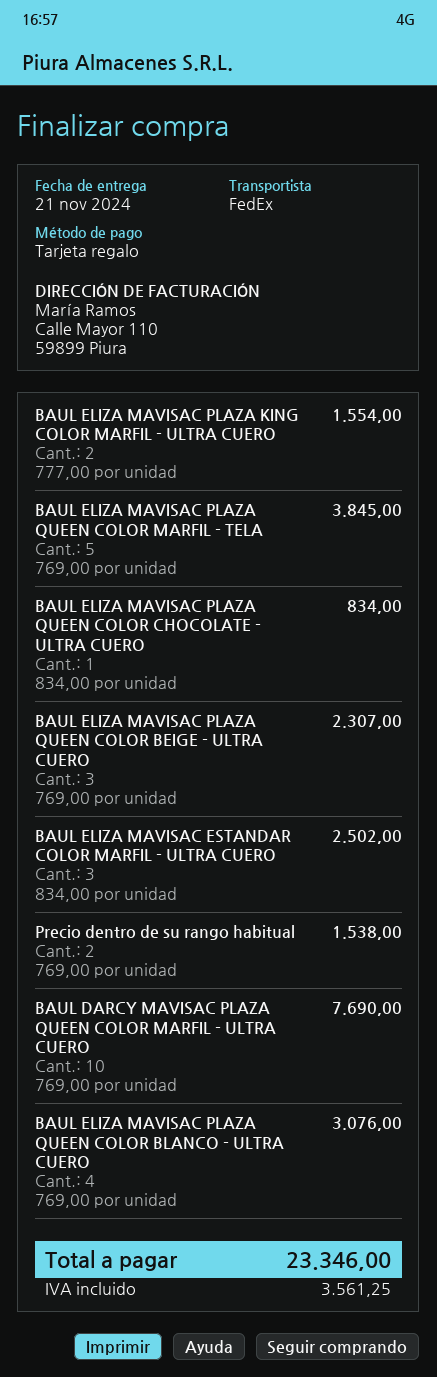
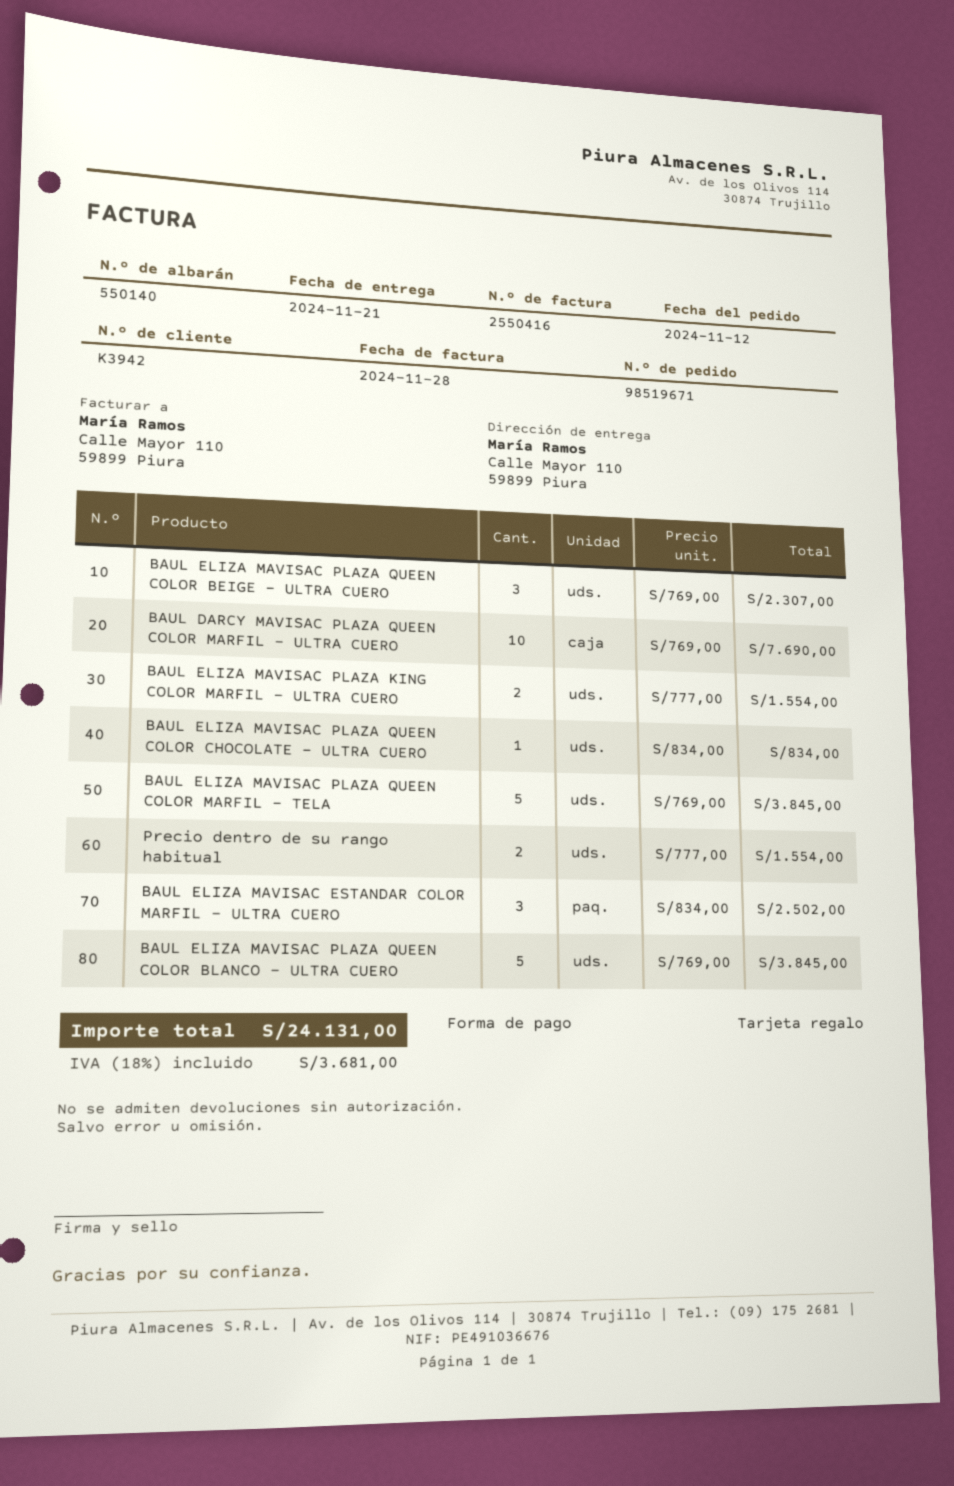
Precio dentro de su rango habitual: 2 x 769.00 = 1538.00 -> 2 x 777.00 = 1554.00
BAUL ELIZA MAVISAC PLAZA QUEEN COLOR BLANCO - ULTRA CUERO: 4 x 769.00 = 3076.00 -> 5 x 769.00 = 3845.00
tax: 3561.25 -> 3681.00
total: 23346.00 -> 24131.00

